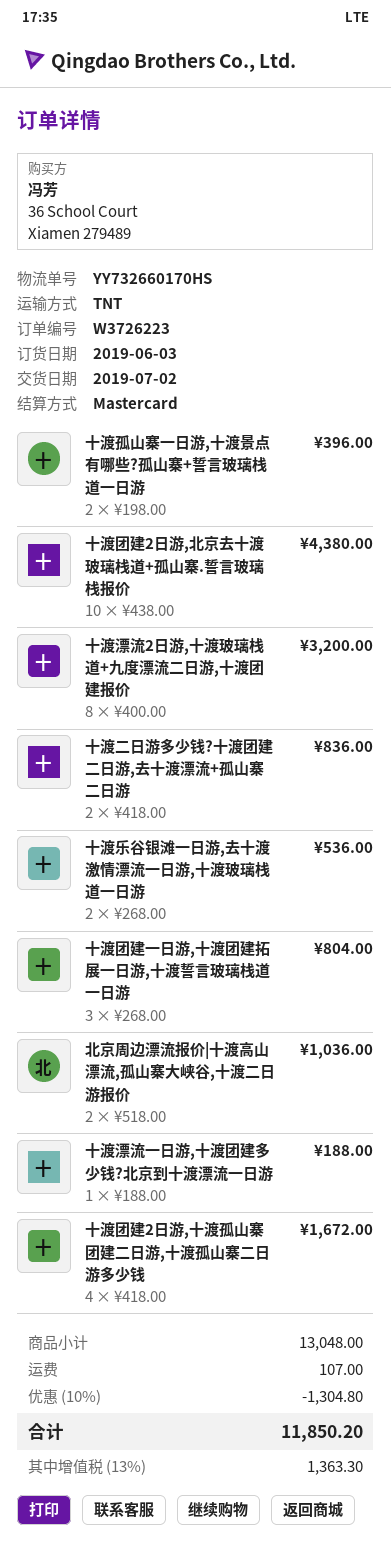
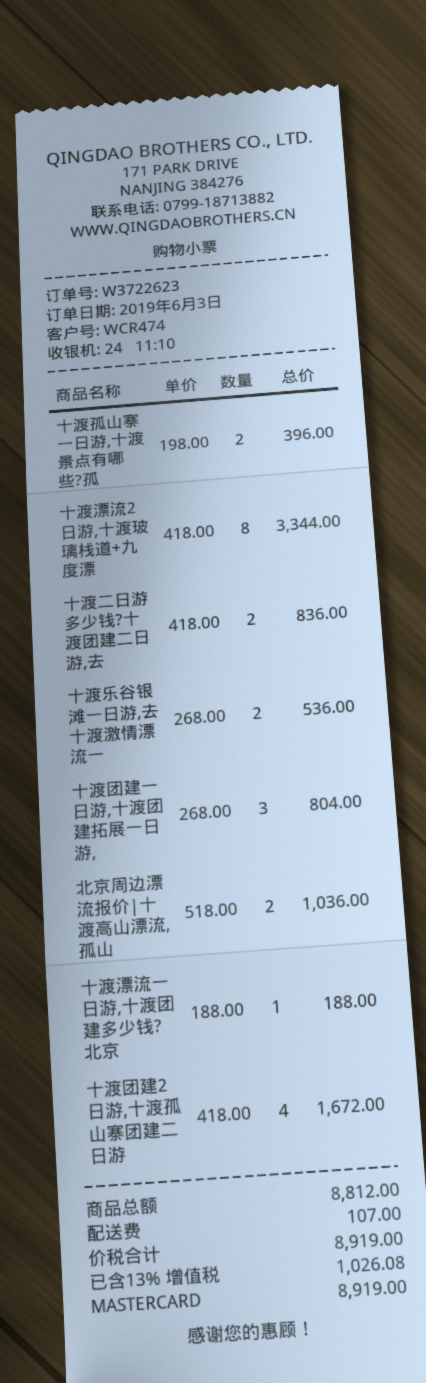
order number: W3726223 -> W3722623
十渡团建2日游,北京去十渡玻璃栈道+孤山寨.誓言玻璃栈报价: 10 x 438.00 = 4380.00 -> none
十渡漂流2日游,十渡玻璃栈道+九度漂流二日游,十渡团建报价: 8 x 400.00 = 3200.00 -> 8 x 418.00 = 3344.00
subtotal: 13048.00 -> 8812.00
discount: 10% = 1304.80 -> none
tax: 13% = 1363.30 -> 13% = 1026.08
total: 11850.20 -> 8919.00

